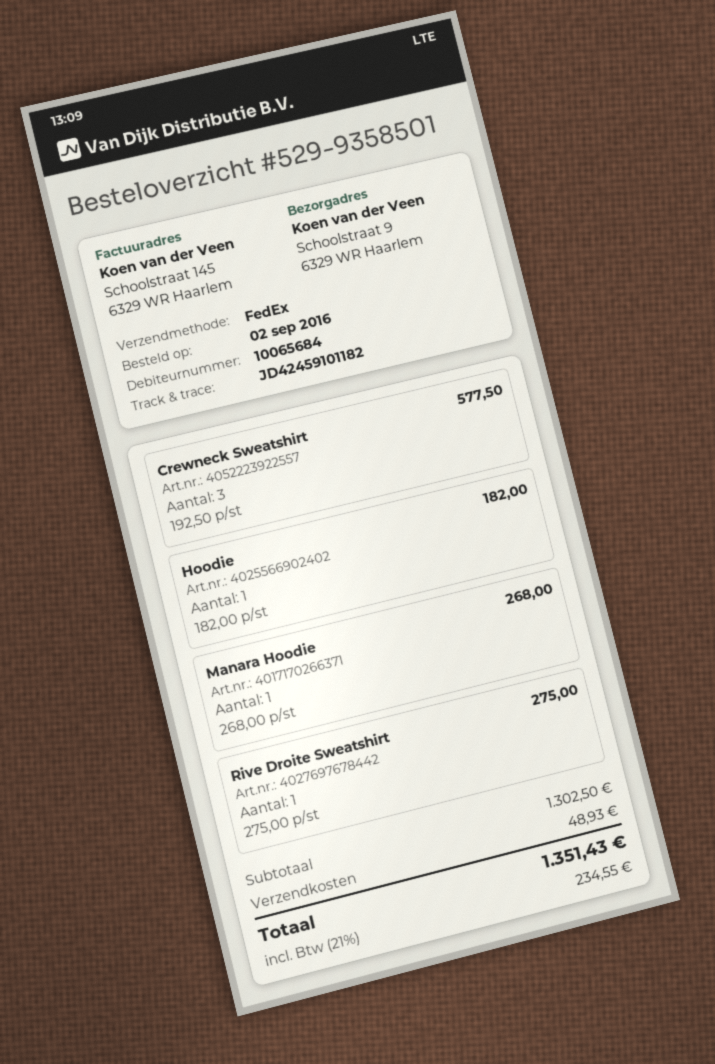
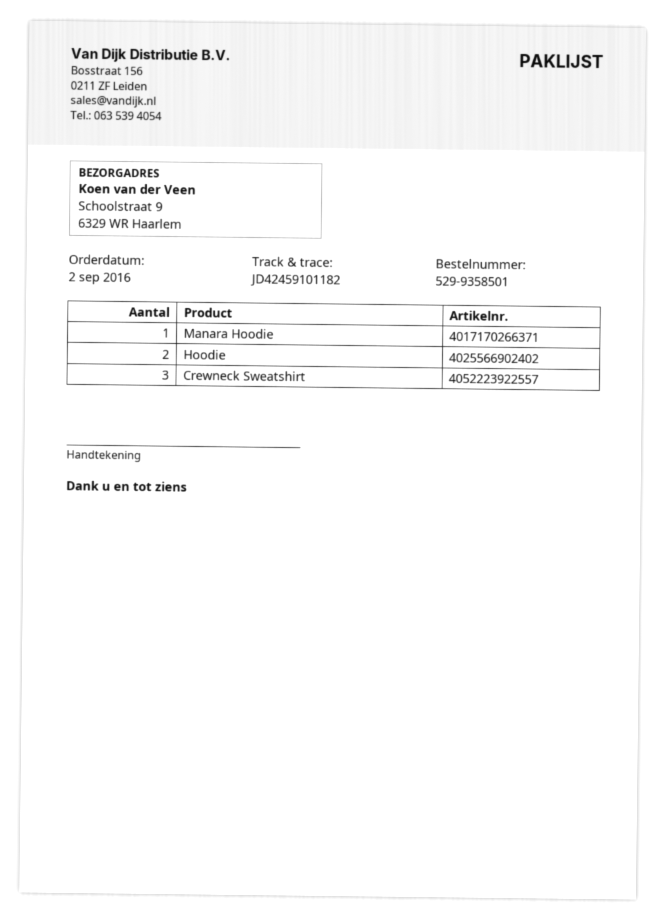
Hoodie: 1 -> 2
Rive Droite Sweatshirt: 1 -> none

